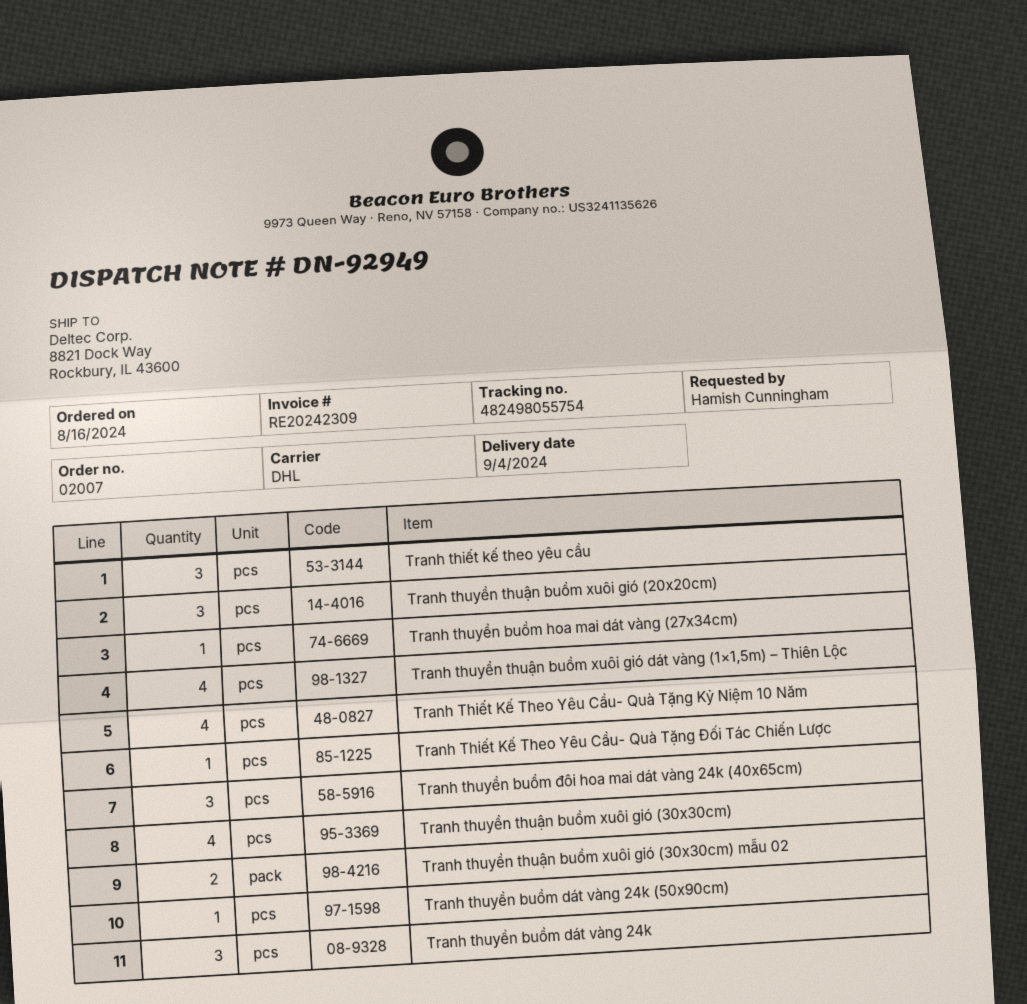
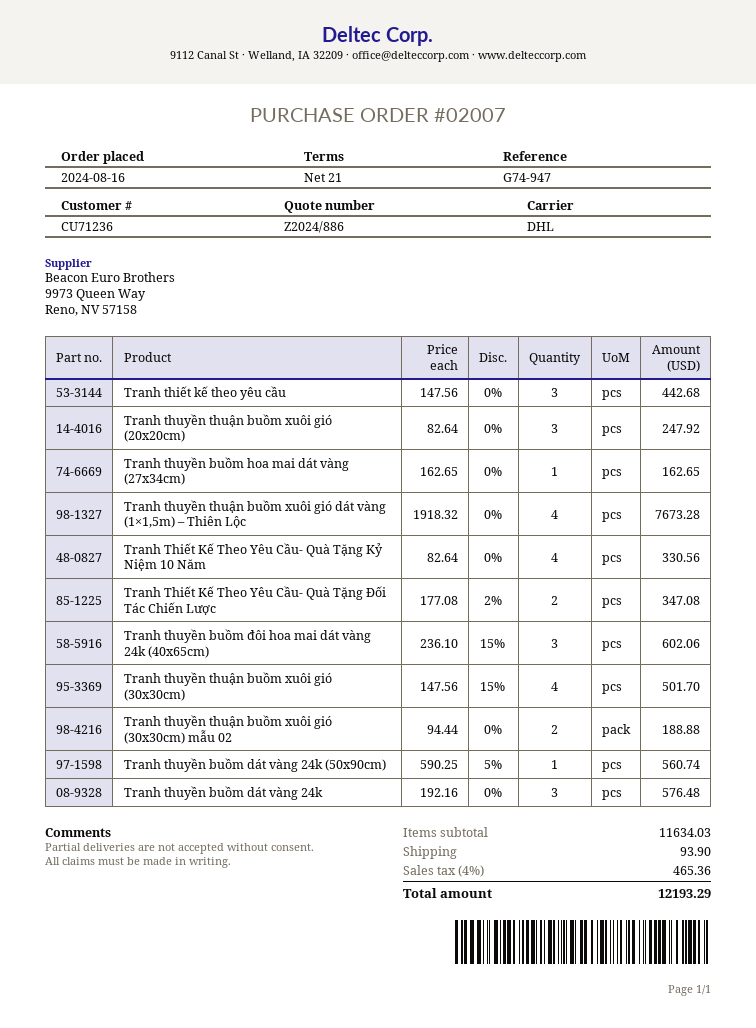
Tranh Thiết Kế Theo Yêu Cầu- Quà Tặng Đối Tác Chiến Lược: 1 -> 2

